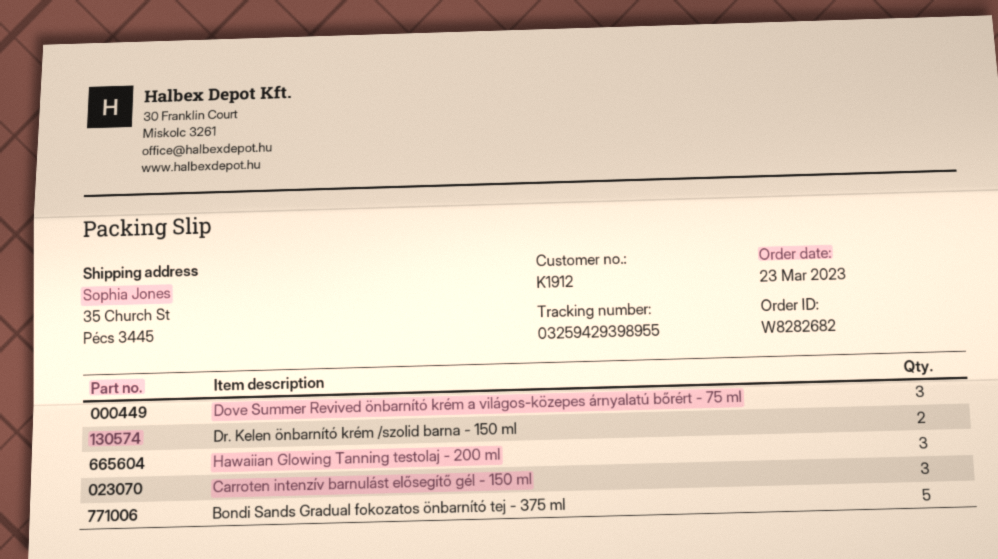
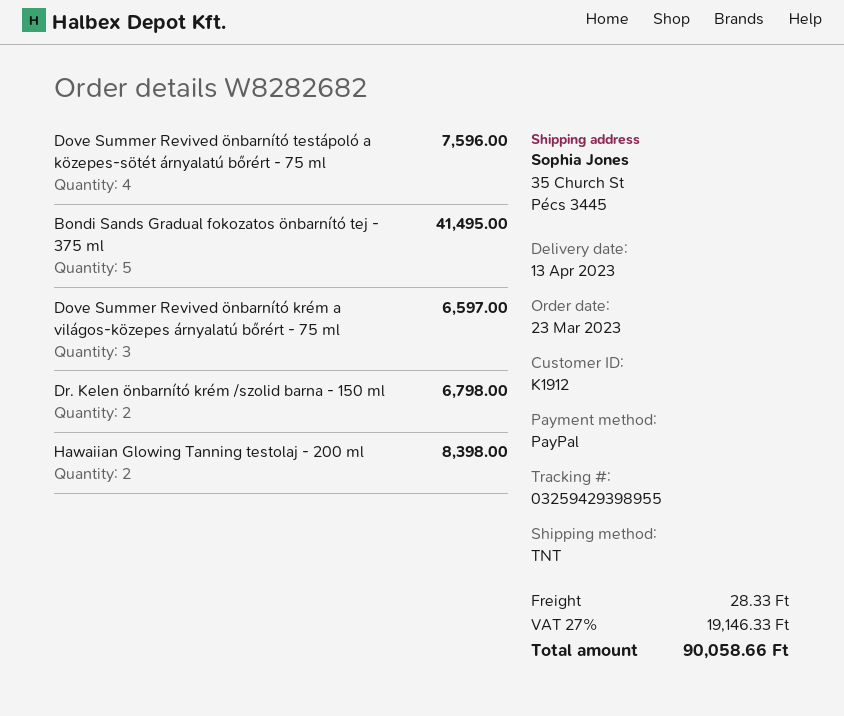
Hawaiian Glowing Tanning testolaj - 200 ml: 3 -> 2
Carroten intenzív barnulást elősegítő gél - 150 ml: 3 -> none
Dove Summer Revived önbarnító testápoló a közepes-sötét árnyalatú bőrért - 75 ml: none -> 4

